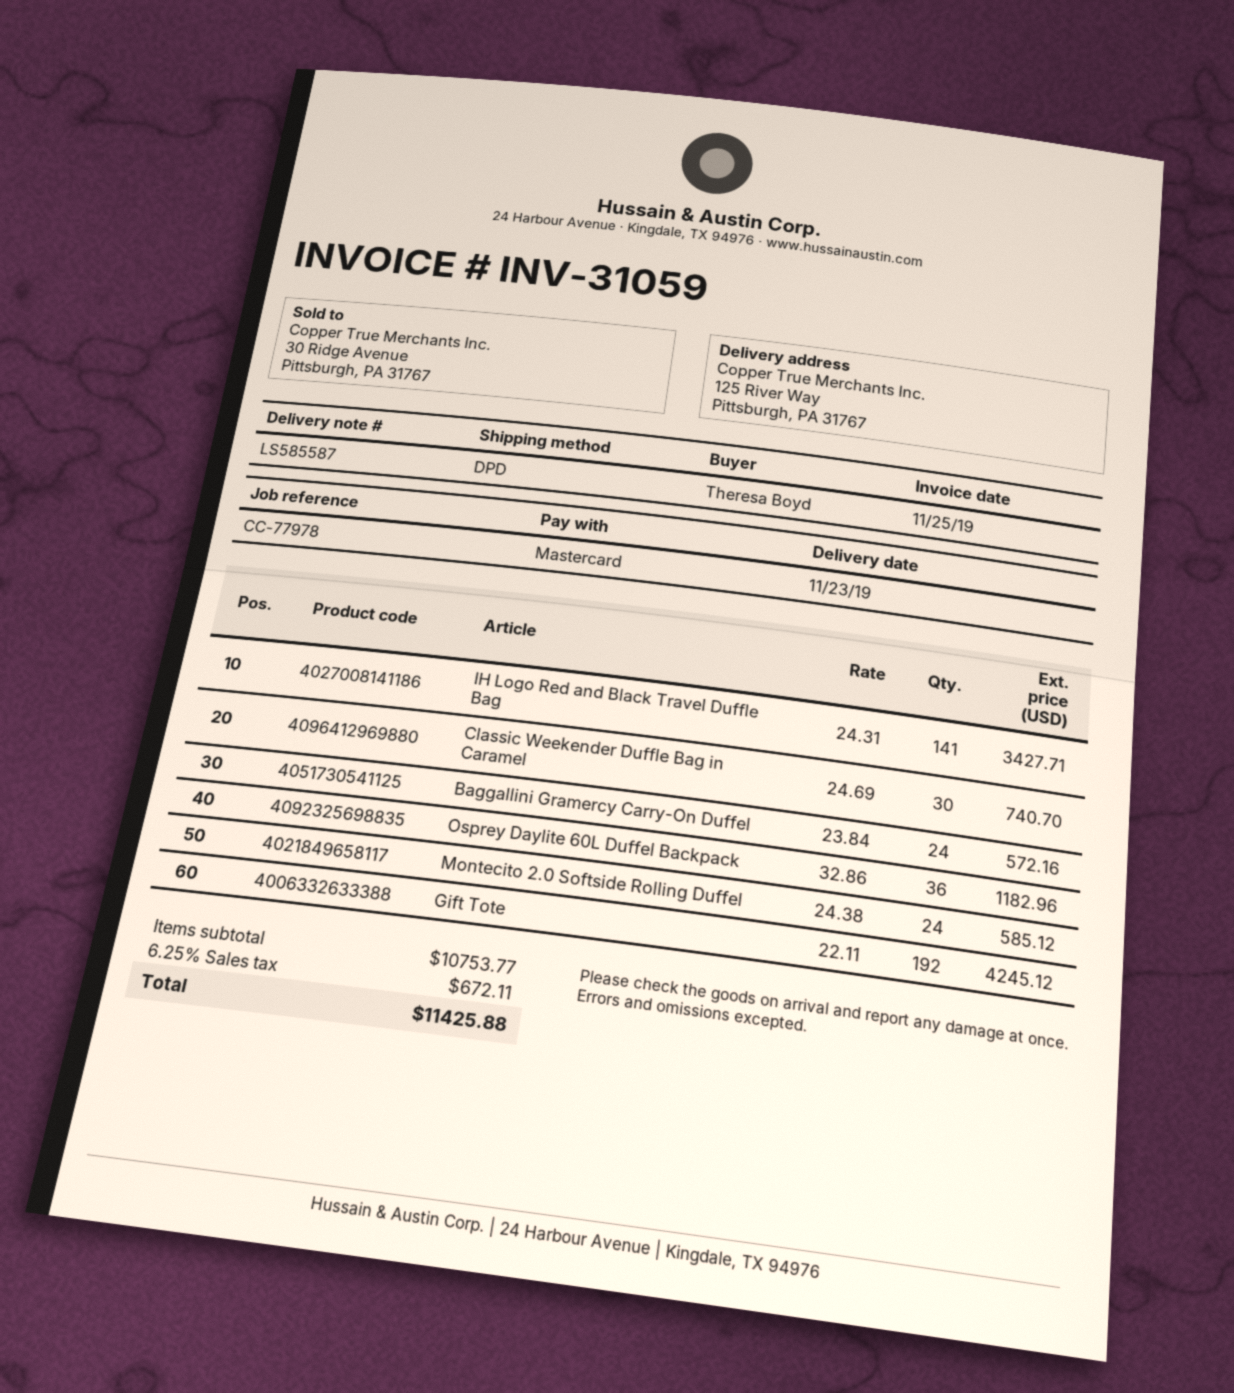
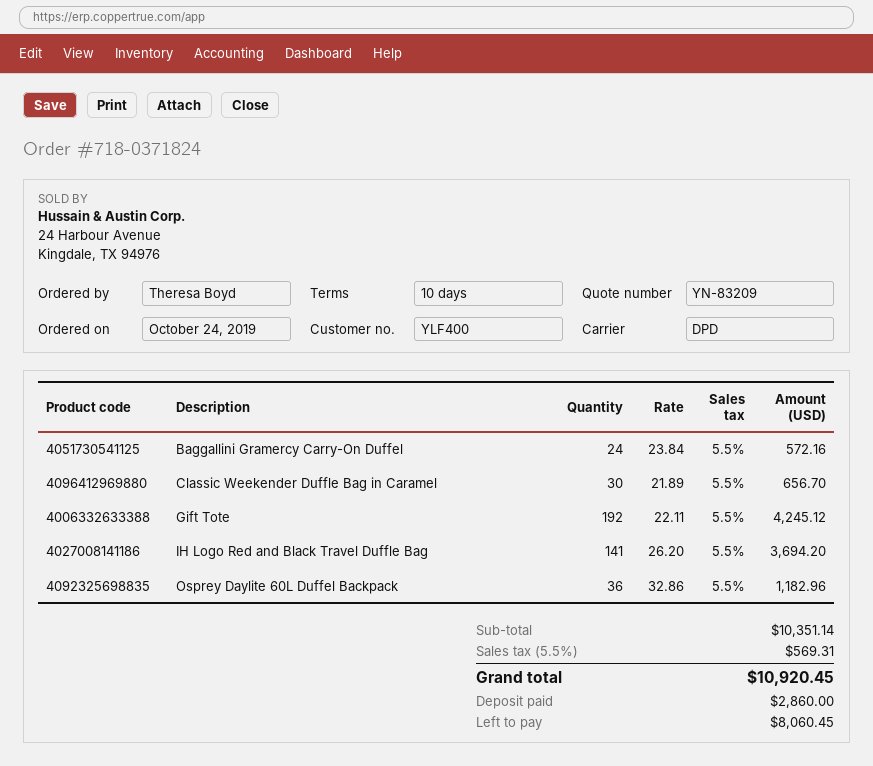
IH Logo Red and Black Travel Duffle Bag: 141 x 24.31 = 3427.71 -> 141 x 26.20 = 3694.20
Classic Weekender Duffle Bag in Caramel: 30 x 24.69 = 740.70 -> 30 x 21.89 = 656.70
Montecito 2.0 Softside Rolling Duffel: 24 x 24.38 = 585.12 -> none
subtotal: 10753.77 -> 10351.14
tax: 6.25% = 672.11 -> 5.5% = 569.31
total: 11425.88 -> 10920.45

